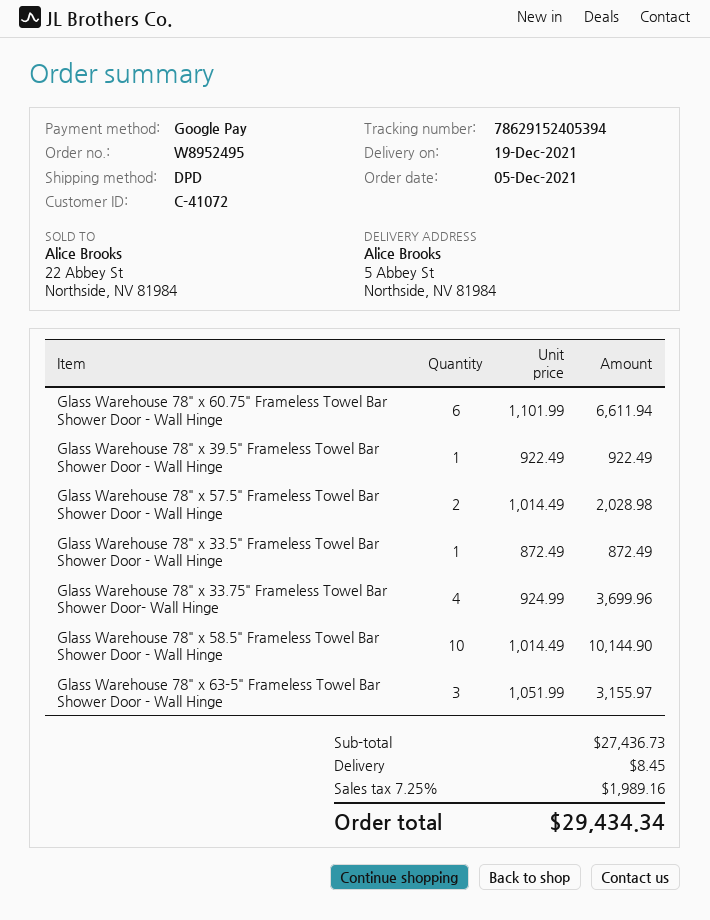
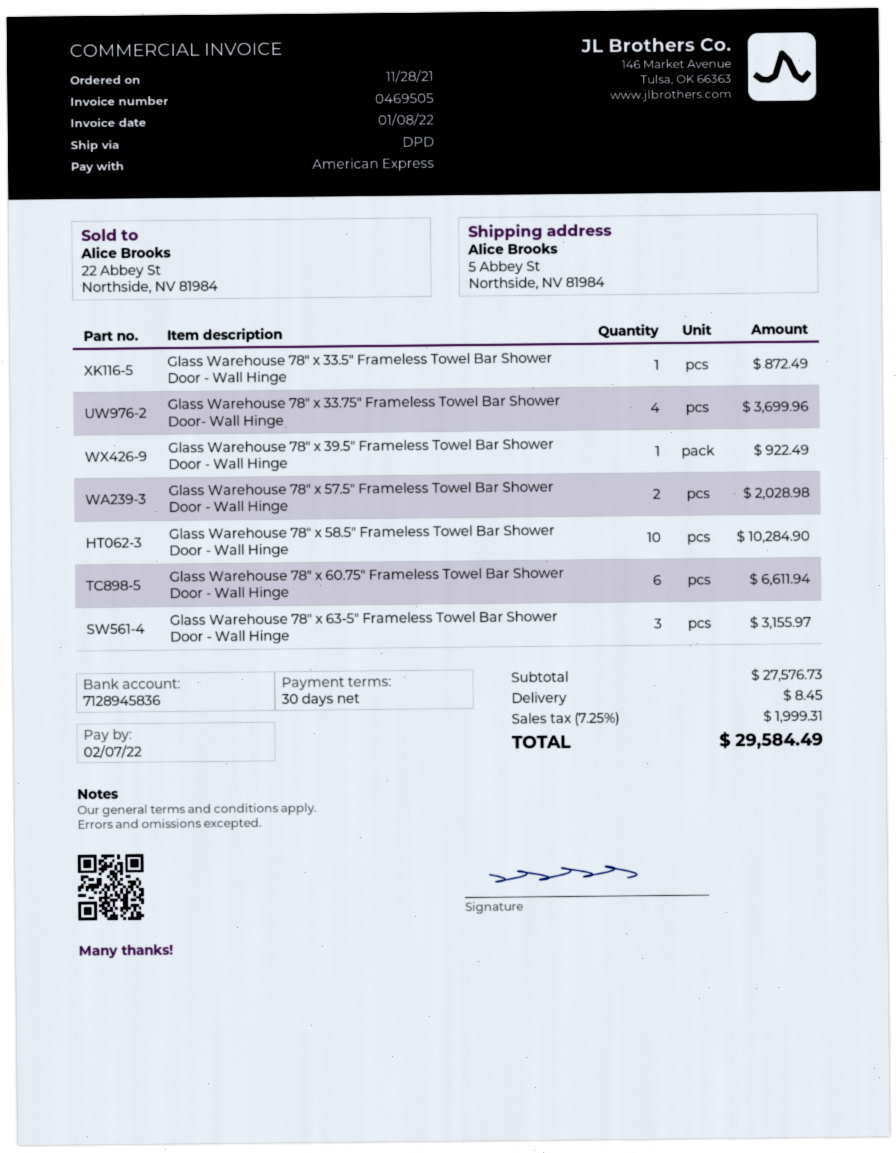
order date: 2021-12-05 -> 2021-11-28
payment method: Google Pay -> American Express
Glass Warehouse 78" x 58.5" Frameless Towel Bar Shower Door - Wall Hinge: 10 for 10144.90 -> 10 for 10284.90
subtotal: 27436.73 -> 27576.73
tax: 7.25% = 1989.16 -> 7.25% = 1999.31
total: 29434.34 -> 29584.49

